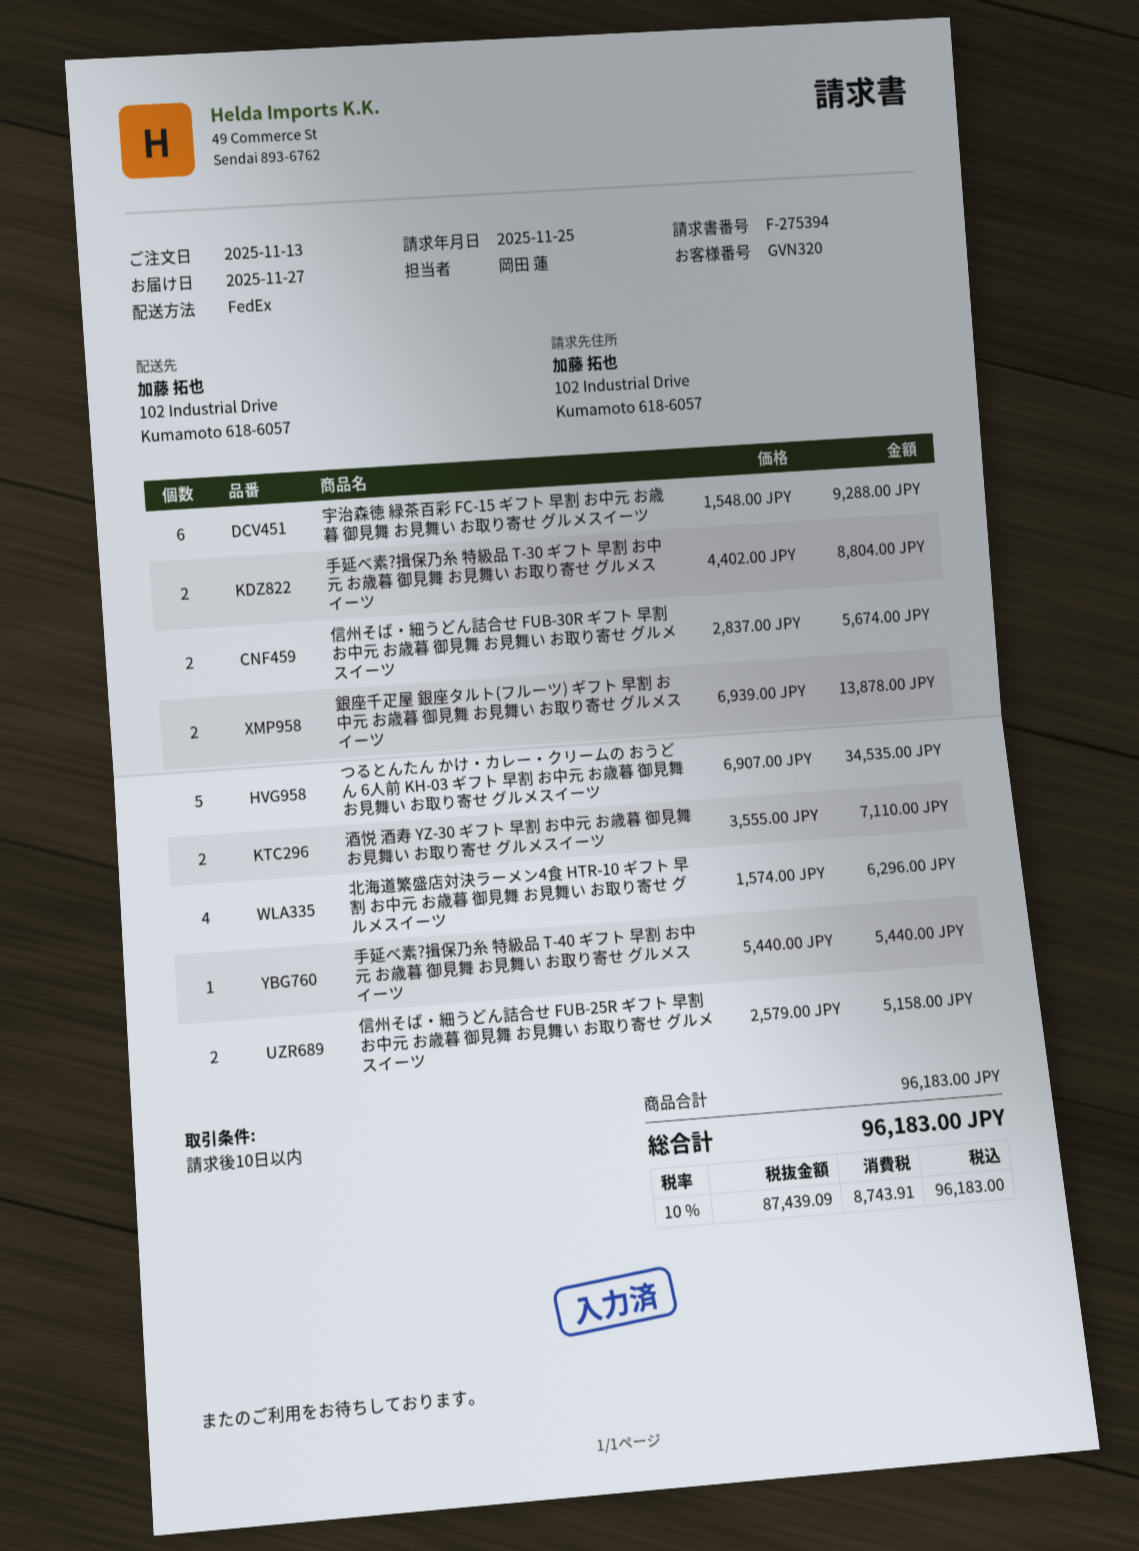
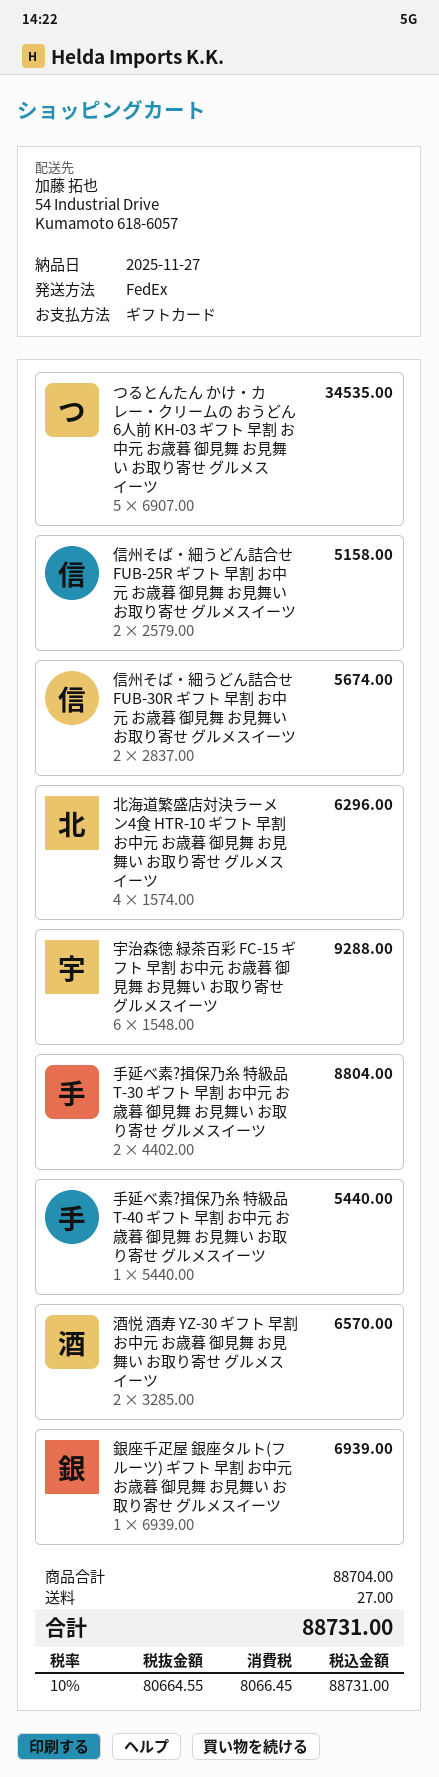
ship to: 102 Industrial Drive, Kumamoto 618-6057 -> 54 Industrial Drive, Kumamoto 618-6057
銀座千疋屋 銀座タルト(フルーツ) ギフト 早割 お中元 お歳暮 御見舞 お見舞い お取り寄せ グルメスイーツ: 2 x 6939.00 = 13878.00 -> 1 x 6939.00 = 6939.00
酒悦 酒寿 YZ-30 ギフト 早割 お中元 お歳暮 御見舞 お見舞い お取り寄せ グルメスイーツ: 2 x 3555.00 = 7110.00 -> 2 x 3285.00 = 6570.00
subtotal: 96183.00 -> 88704.00
shipping: none -> 27.00
net: 87439.09 -> 80664.55
tax: 10% = 8743.91 -> 10% = 8066.45
total: 96183.00 -> 88731.00

